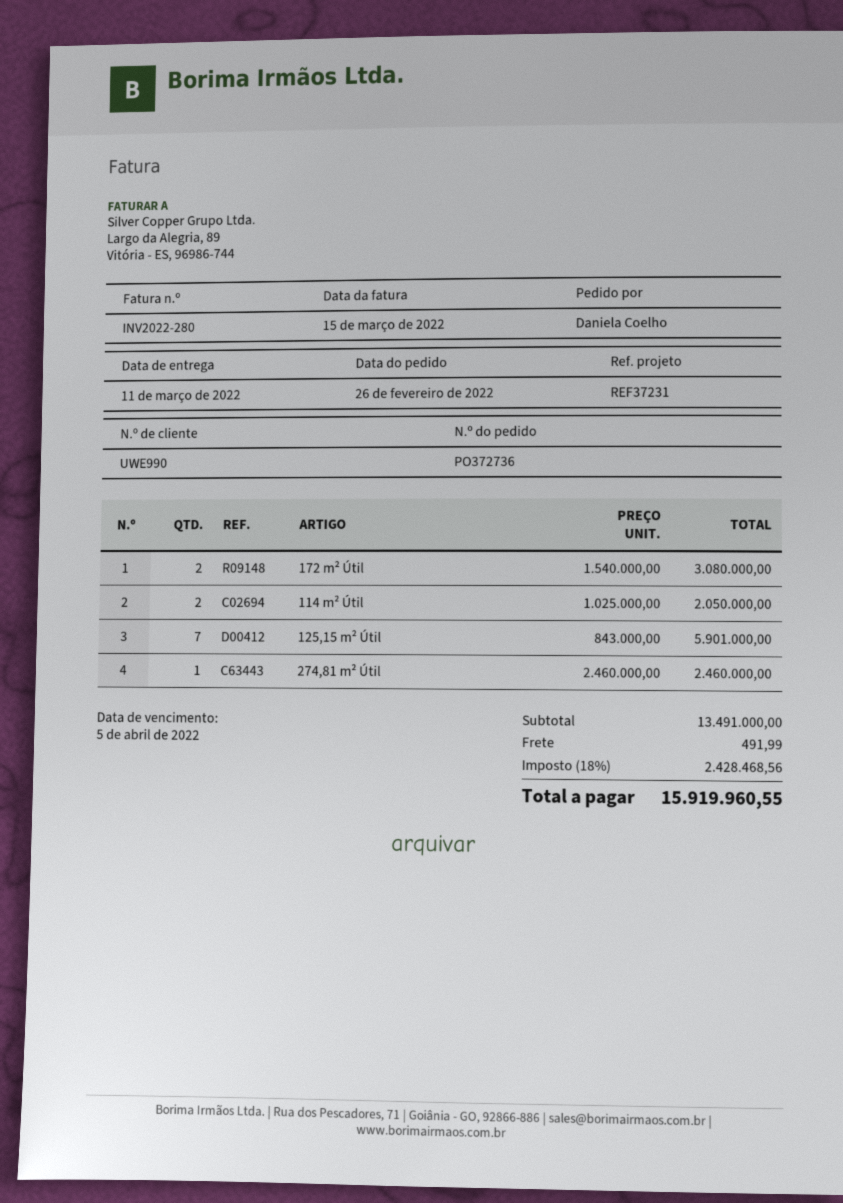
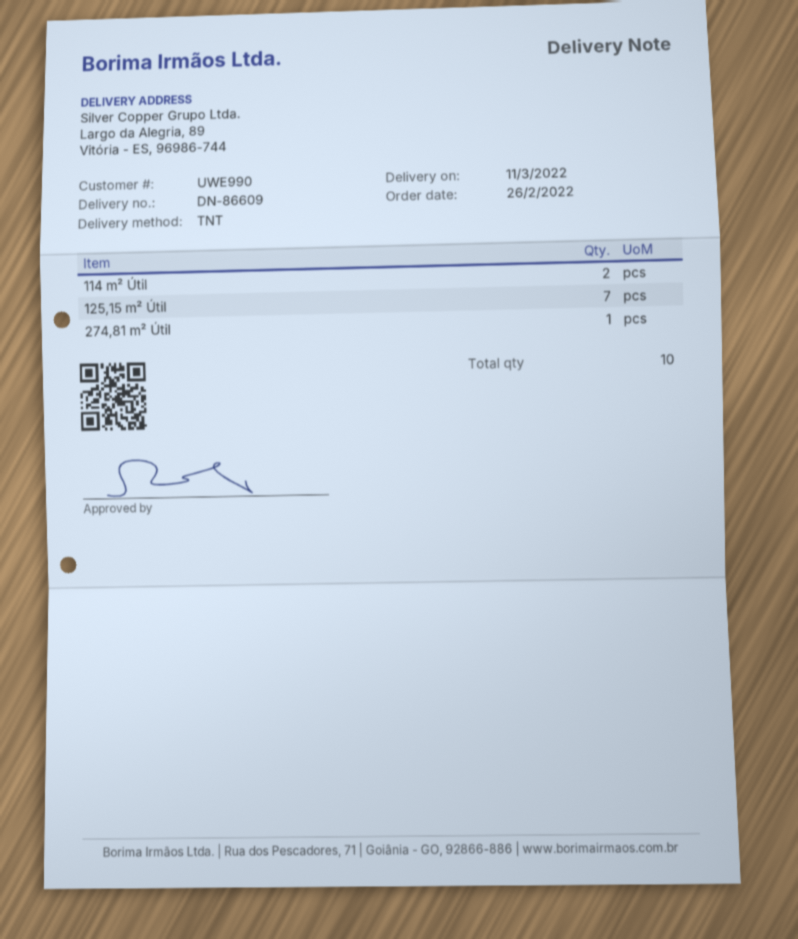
172 m² Útil: 2 -> none

